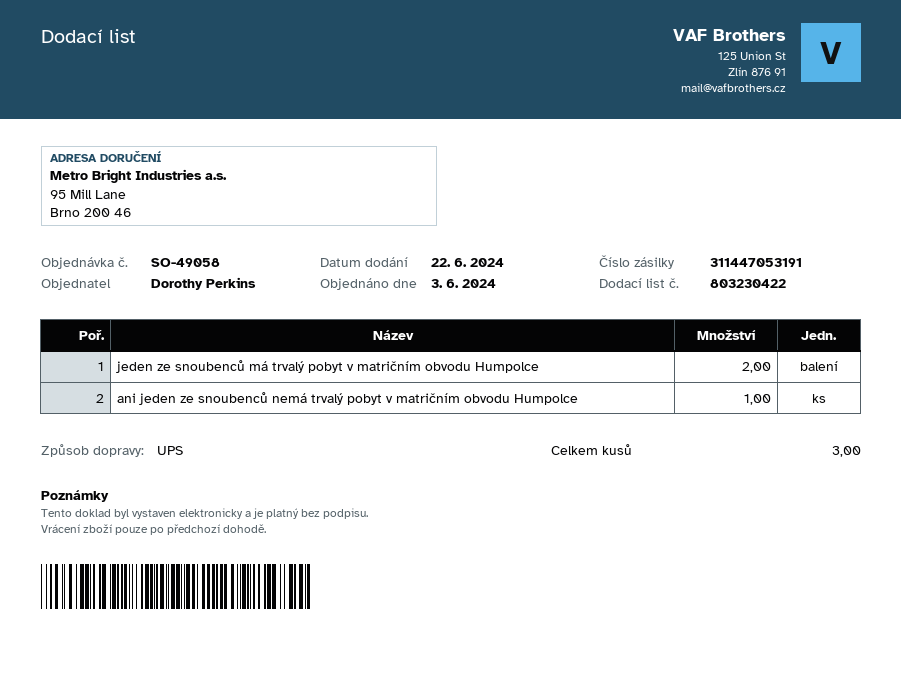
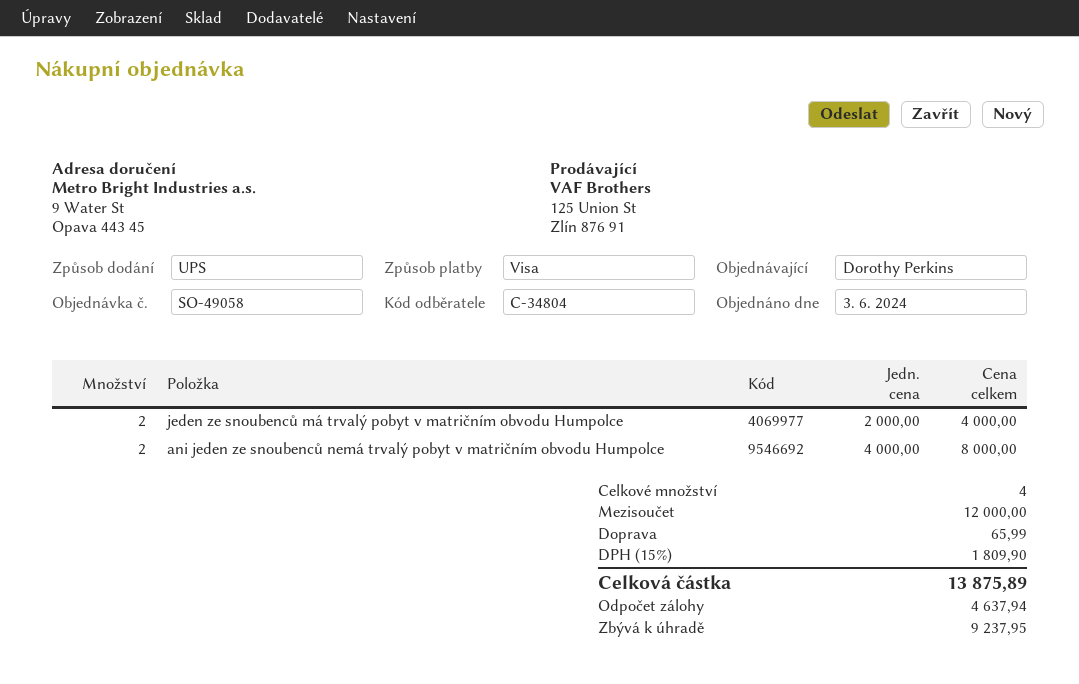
ship to: 95 Mill Lane, Brno 200 46 -> 9 Water St, Opava 443 45
ani jeden ze snoubenců nemá trvalý pobyt v matričním obvodu Humpolce: 1 -> 2
total quantity: 3 -> 4

